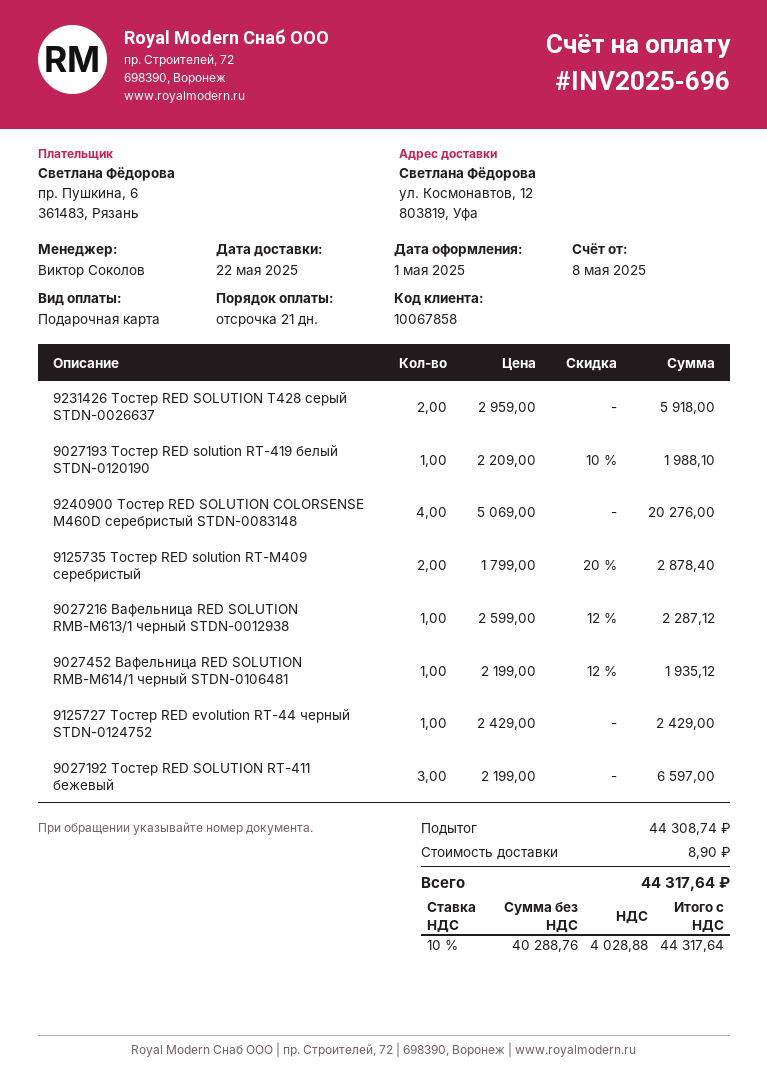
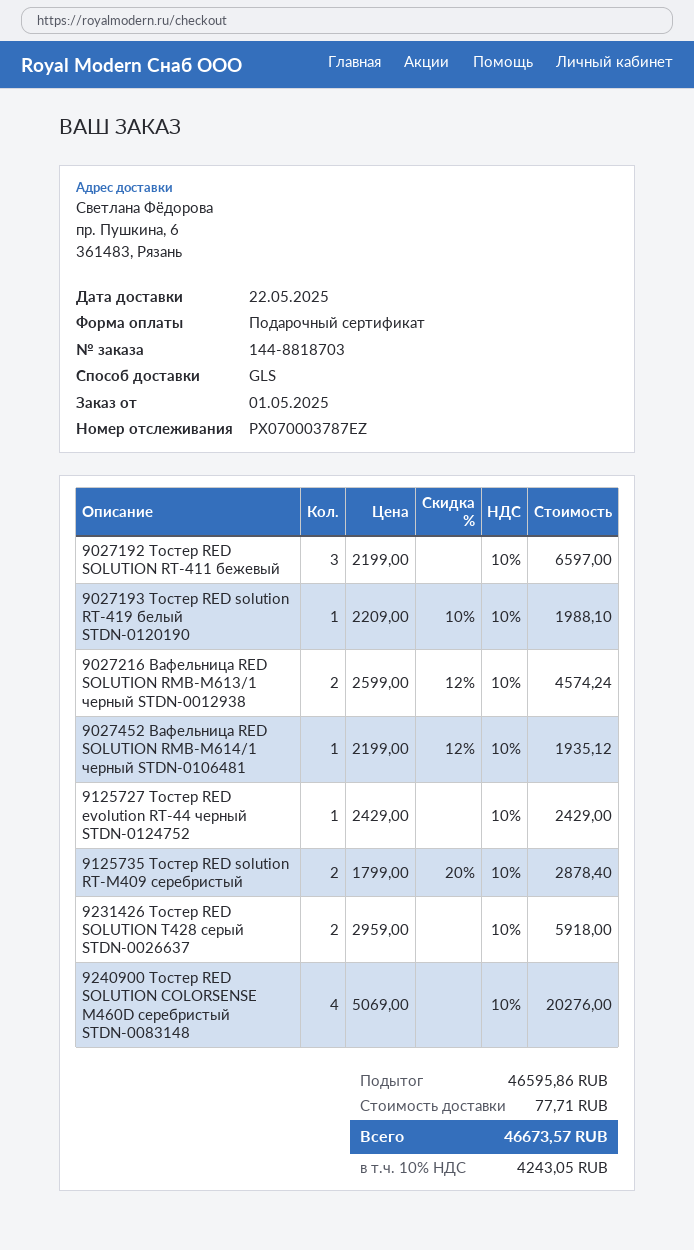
ship to: ул. Космонавтов, 12, 803819, Уфа -> пр. Пушкина, 6, 361483, Рязань
9027216 Вафельница RED SOLUTION RMB-M613/1 черный STDN-0012938: 1 x 2599.00 - 12% = 2287.12 -> 2 x 2599.00 - 12% = 4574.24
subtotal: 44308.74 -> 46595.86
shipping: 8.90 -> 77.71
tax: 10% = 4028.88 -> 10% = 4243.05
total: 44317.64 -> 46673.57

